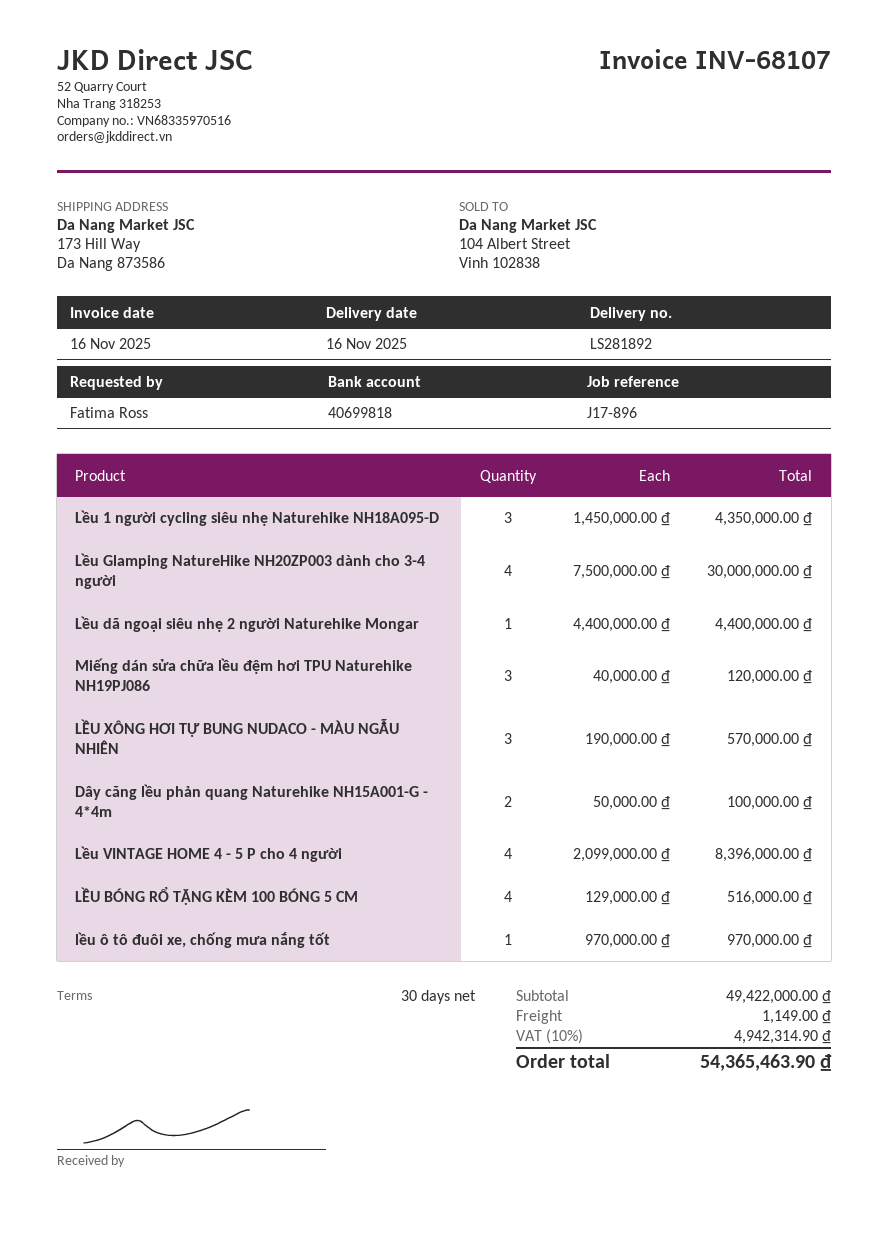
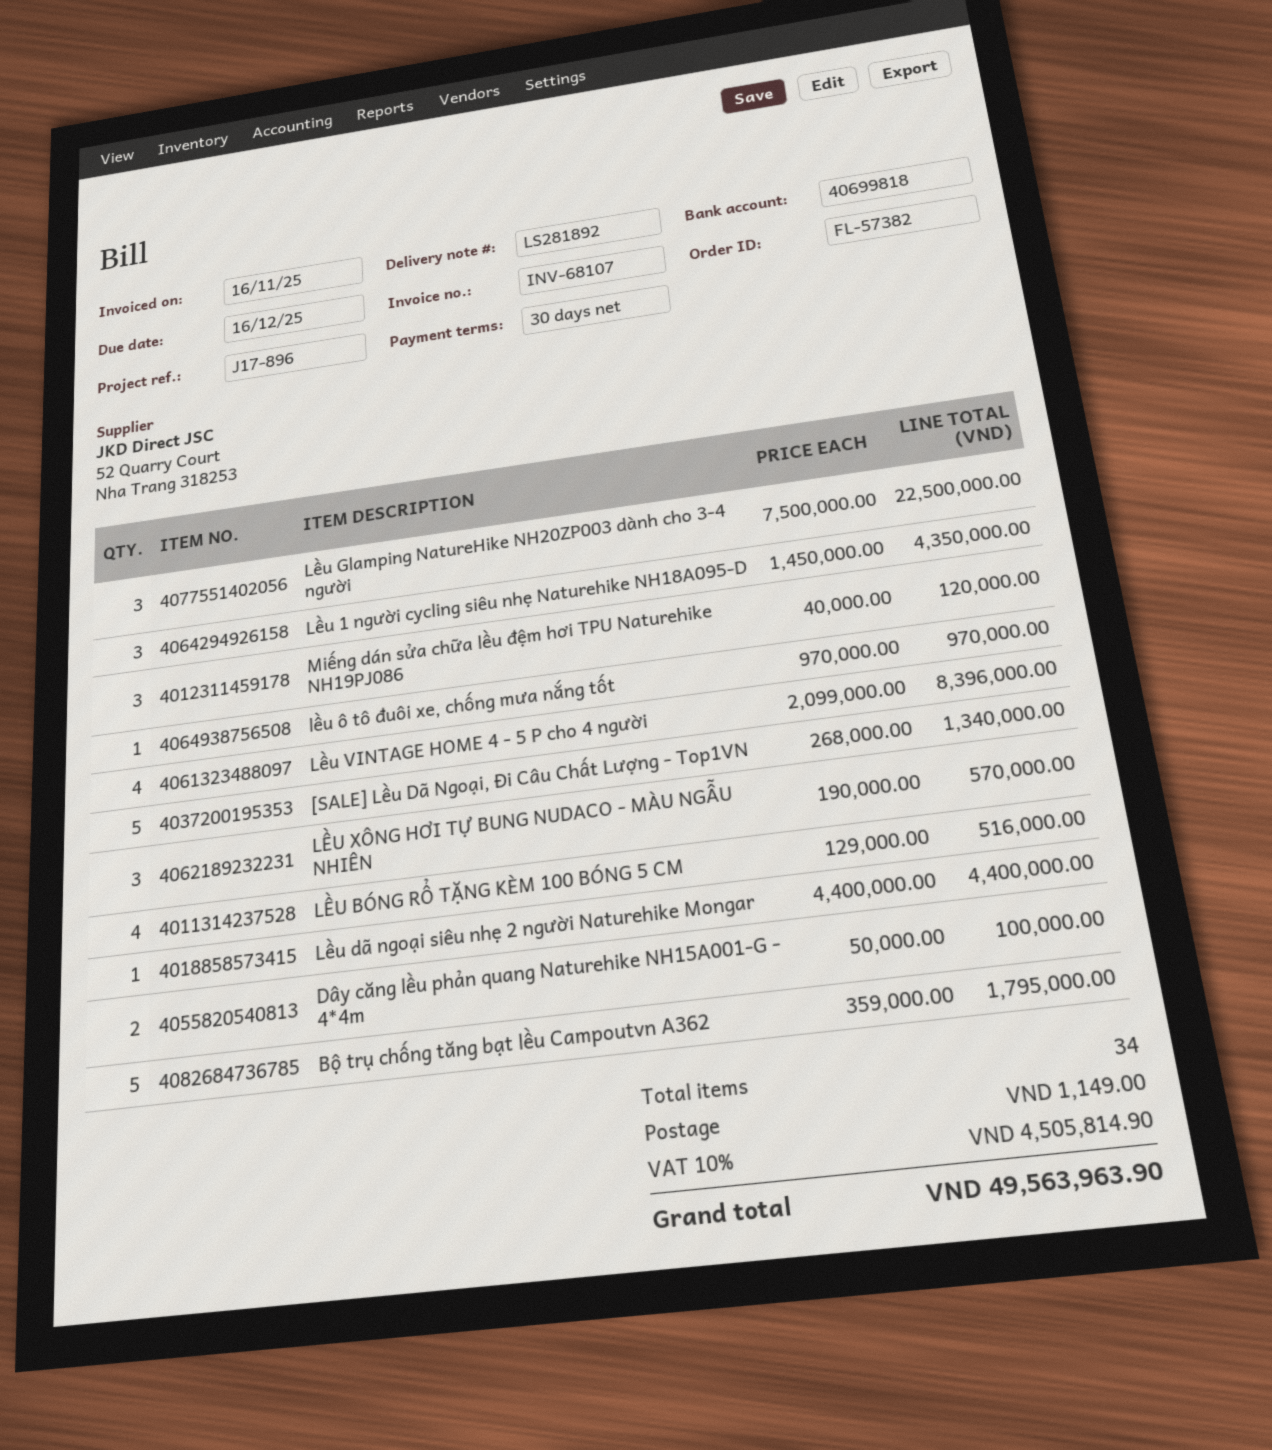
Lều Glamping NatureHike NH20ZP003 dành cho 3-4 người: 4 x 7500000.00 = 30000000.00 -> 3 x 7500000.00 = 22500000.00
[SALE] Lều Dã Ngoại, Đi Câu Chất Lượng - Top1VN: none -> 5 x 268000.00 = 1340000.00
Bộ trụ chống tăng bạt lều Campoutvn A362: none -> 5 x 359000.00 = 1795000.00
tax: 10% = 4942314.90 -> 10% = 4505814.90
total: 54365463.90 -> 49563963.90

